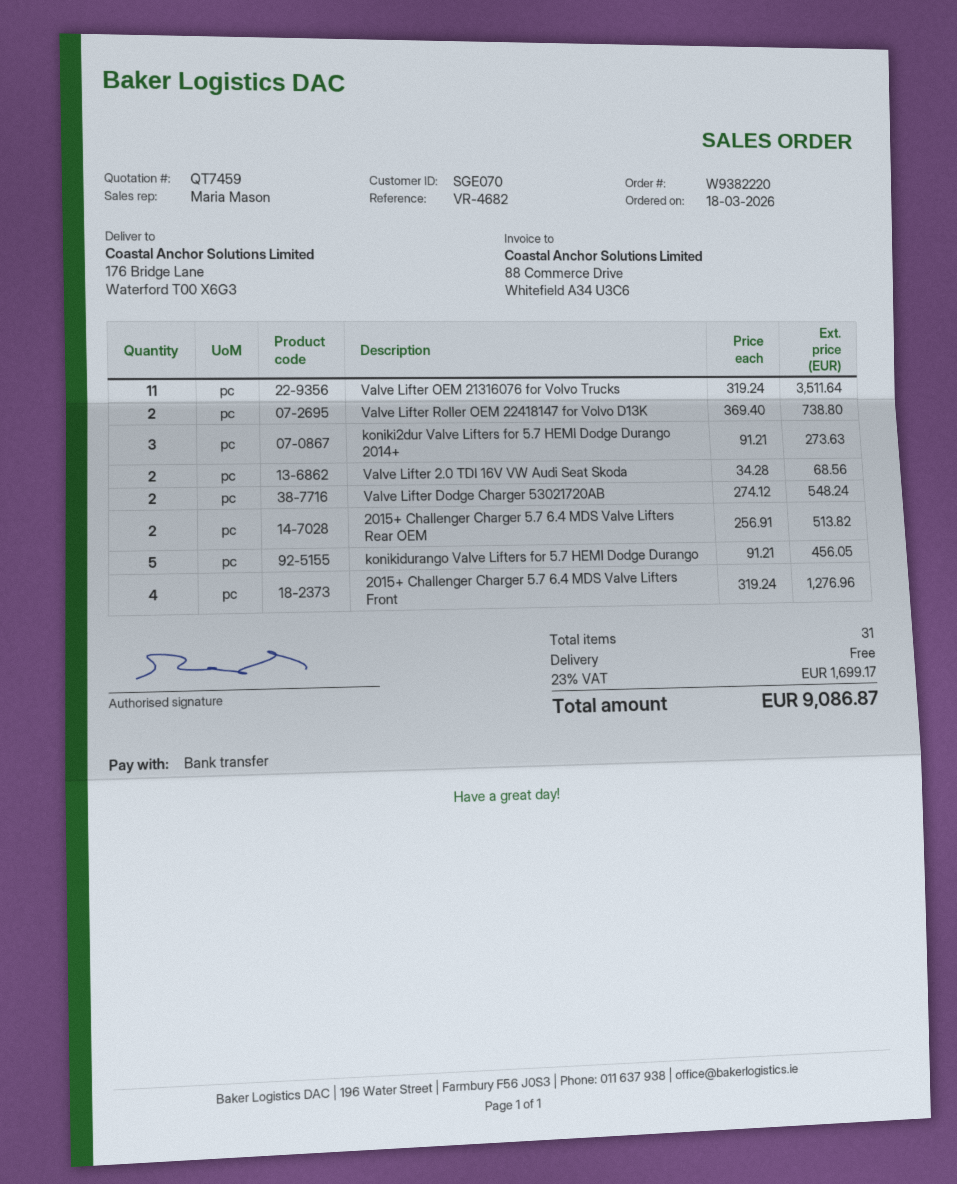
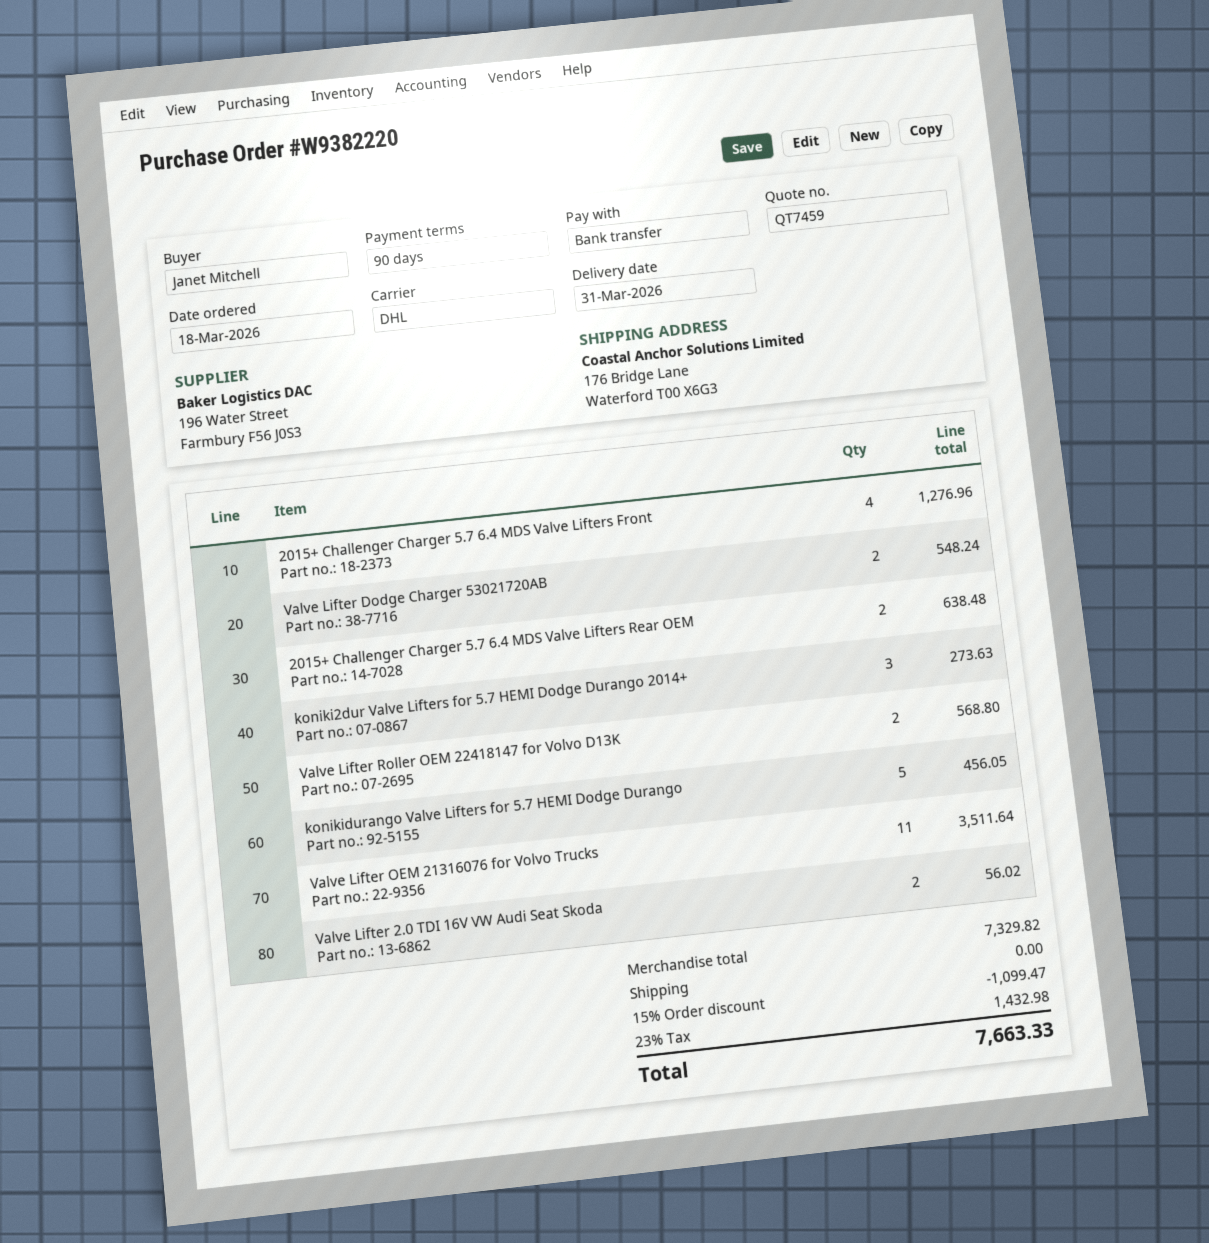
Valve Lifter Roller OEM 22418147 for Volvo D13K: 2 for 738.80 -> 2 for 568.80
Valve Lifter 2.0 TDI 16V VW Audi Seat Skoda: 2 for 68.56 -> 2 for 56.02
2015+ Challenger Charger 5.7 6.4 MDS Valve Lifters Rear OEM: 2 for 513.82 -> 2 for 638.48
discount: none -> 15% = 1099.47
tax: 23% = 1699.17 -> 23% = 1432.98
total: 9086.87 -> 7663.33

